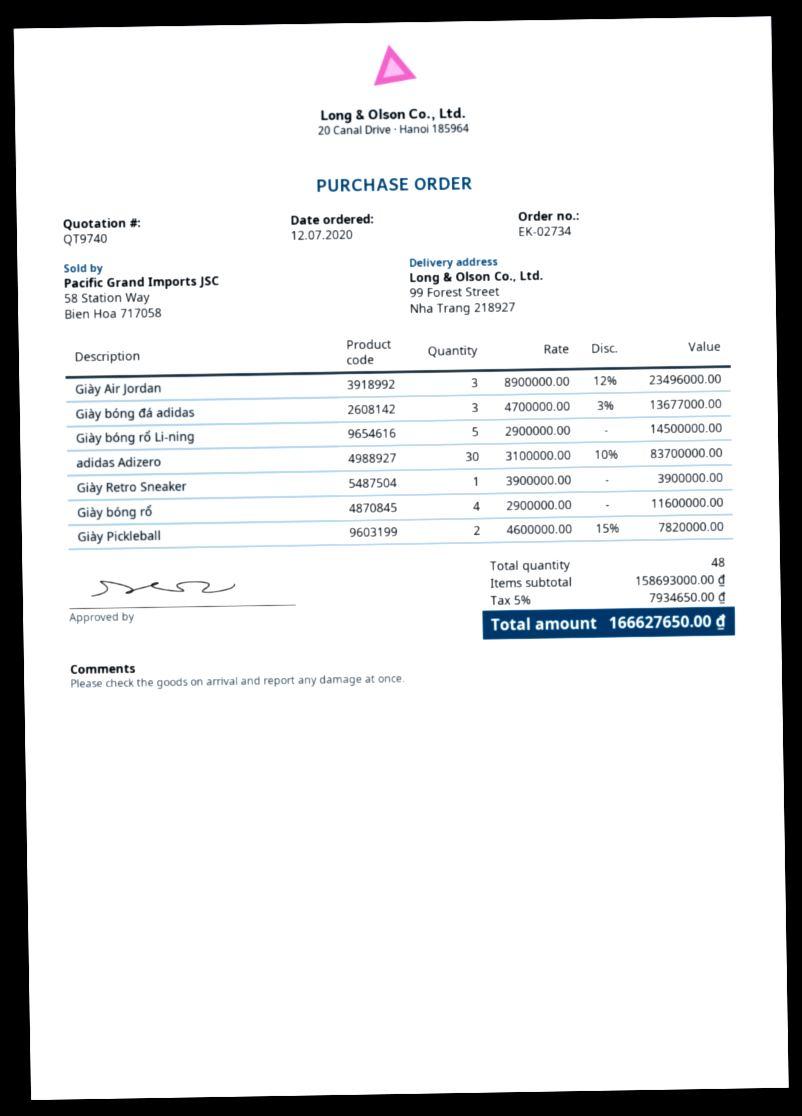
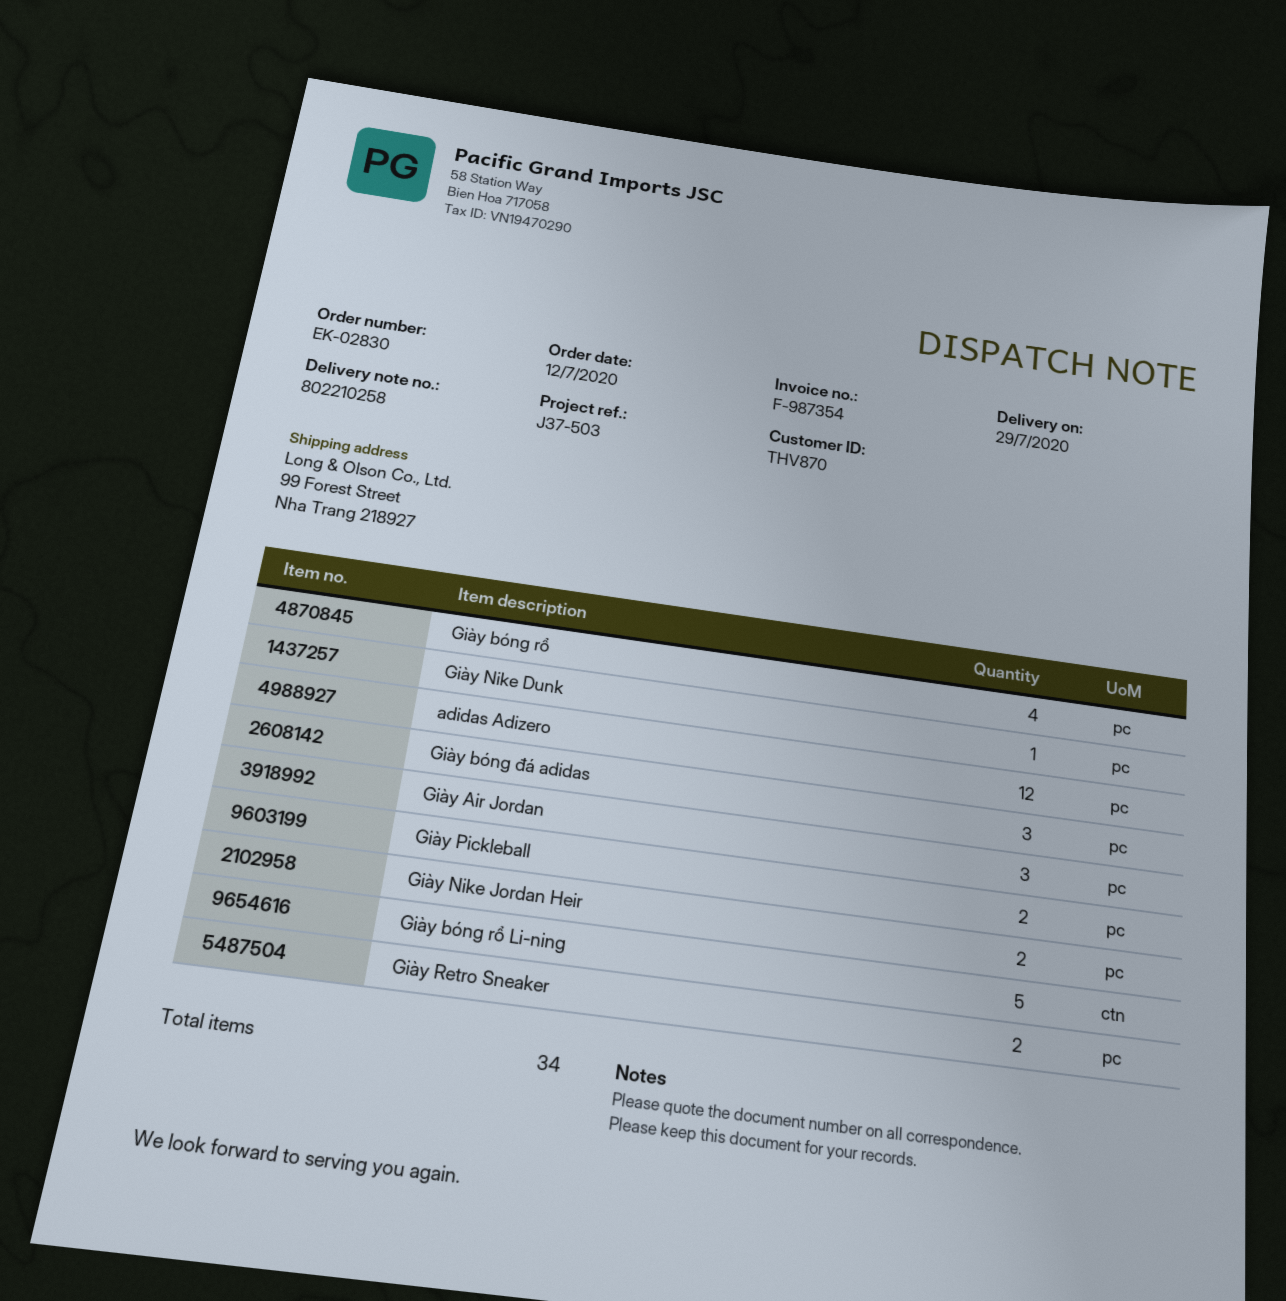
order number: EK-02734 -> EK-02830
adidas Adizero: 30 -> 12
Giày Retro Sneaker: 1 -> 2
Giày Nike Dunk: none -> 1
Giày Nike Jordan Heir: none -> 2
total quantity: 48 -> 34

